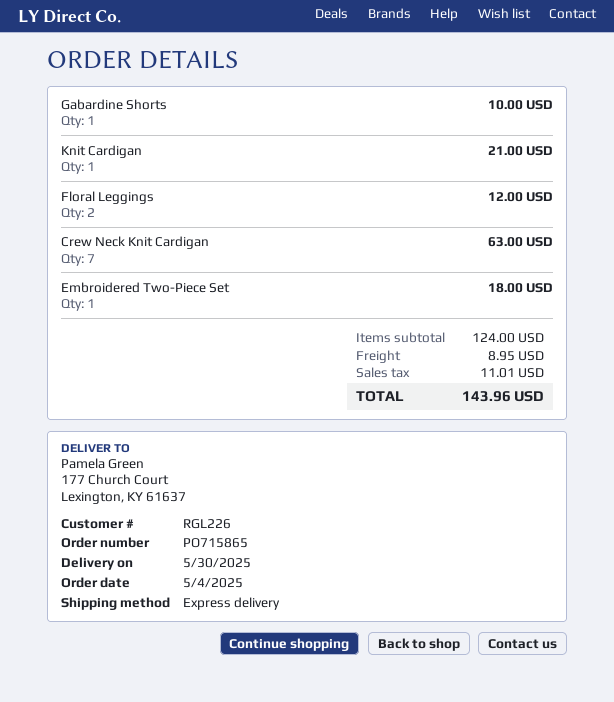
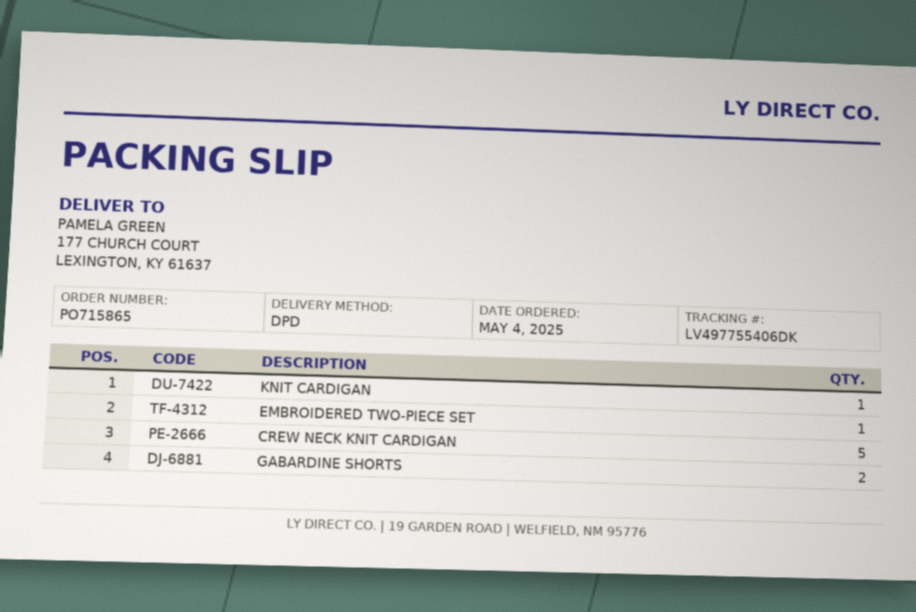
shipping method: express -> DPD
Gabardine Shorts: 1 -> 2
Floral Leggings: 2 -> none
Crew Neck Knit Cardigan: 7 -> 5

